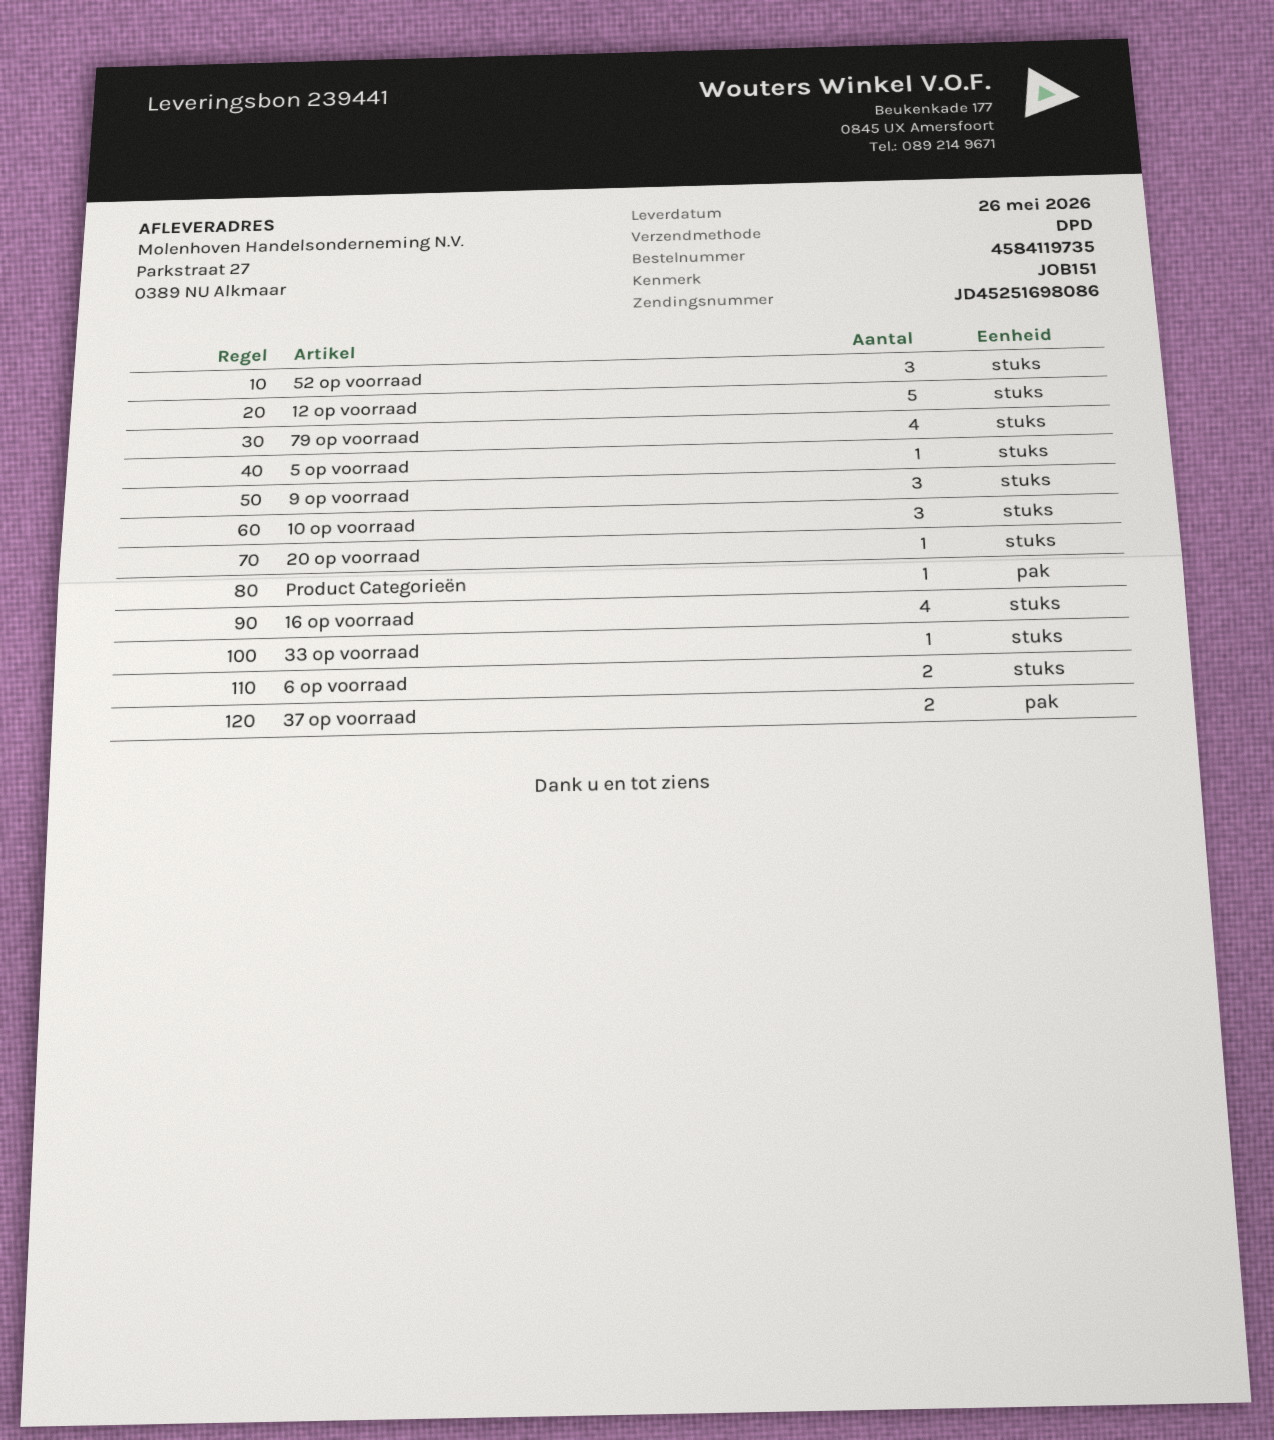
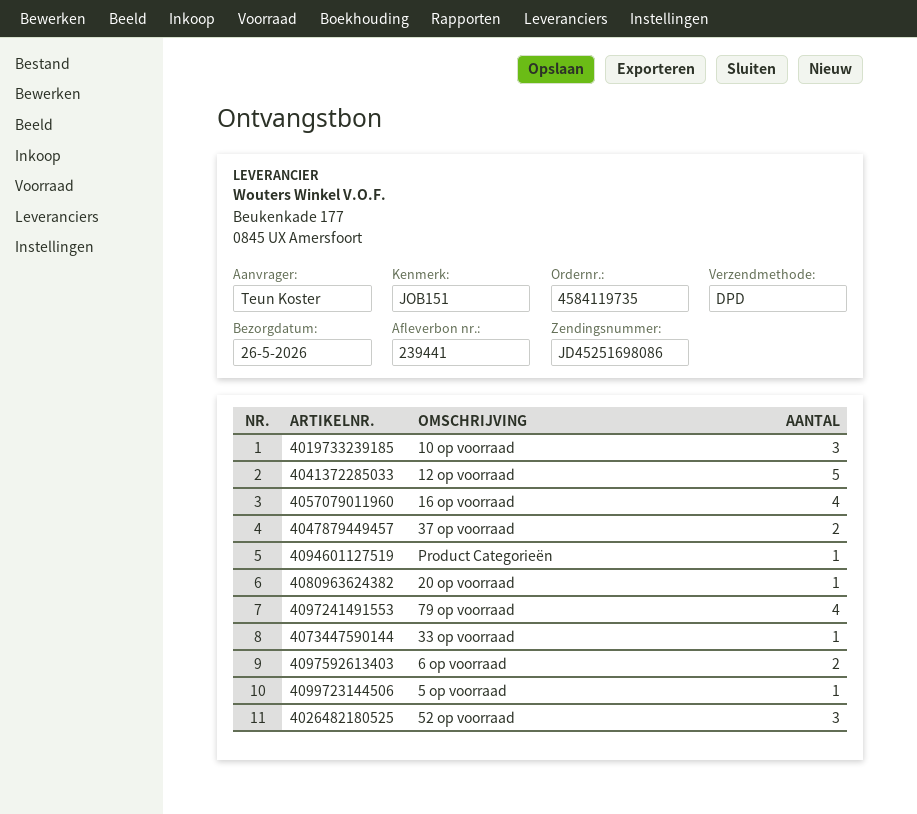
9 op voorraad: 3 -> none

